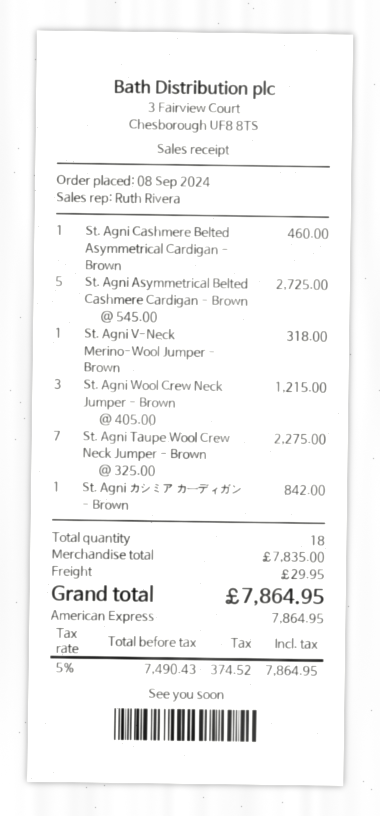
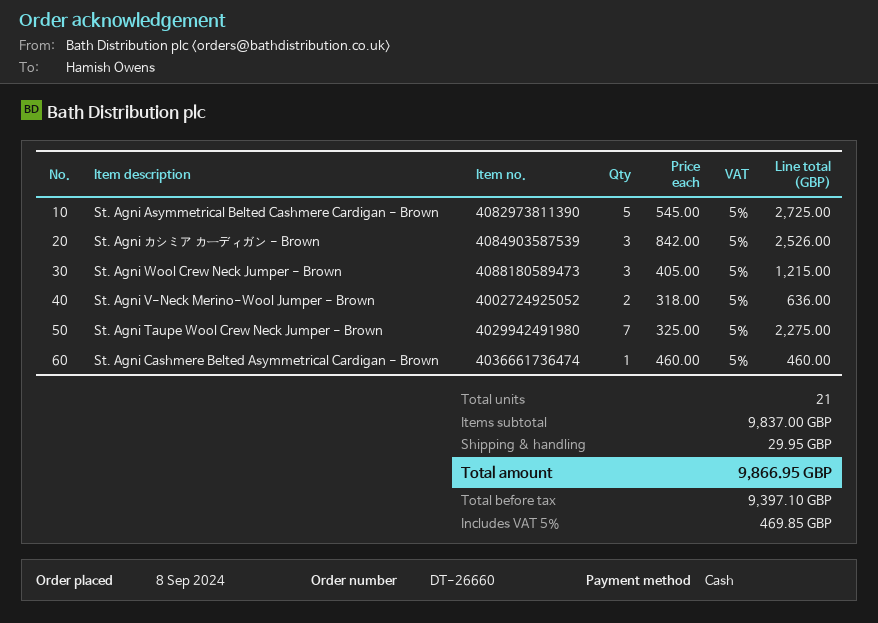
payment method: American Express -> cash
St. Agni V-Neck Merino-Wool Jumper - Brown: 1 x 318.00 = 318.00 -> 2 x 318.00 = 636.00
St. Agni カシミア カーディガン - Brown: 1 x 842.00 = 842.00 -> 3 x 842.00 = 2526.00
total quantity: 18 -> 21
subtotal: 7835.00 -> 9837.00
net: 7490.43 -> 9397.10
tax: 5% = 374.52 -> 5% = 469.85
total: 7864.95 -> 9866.95

